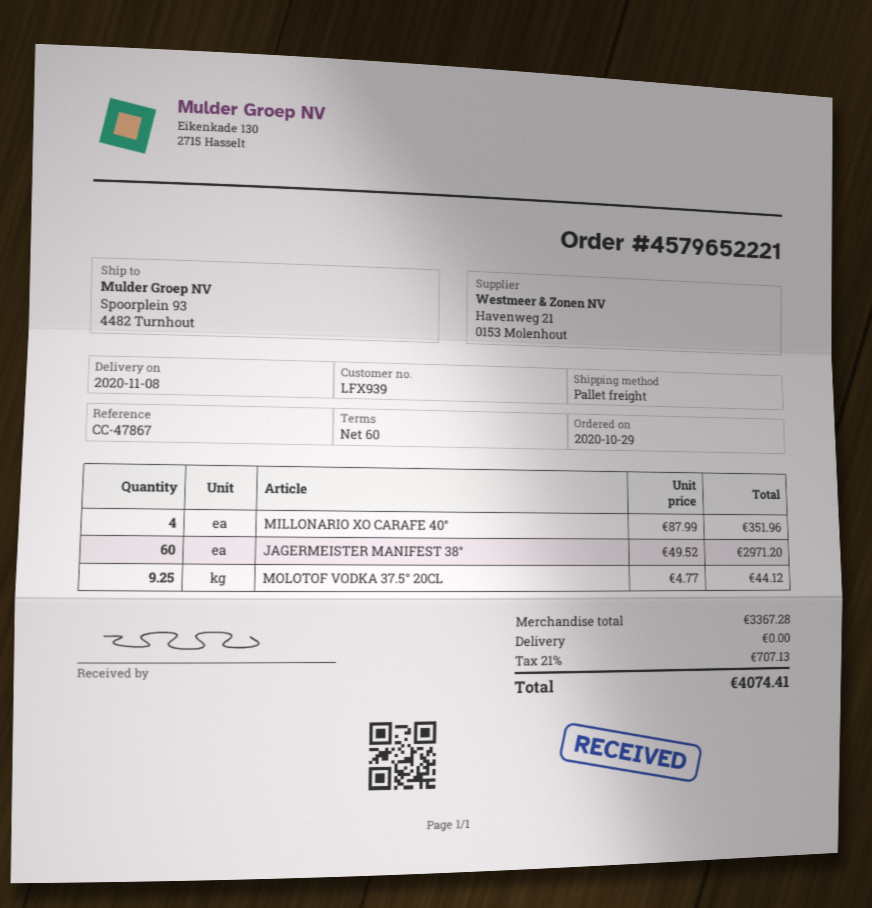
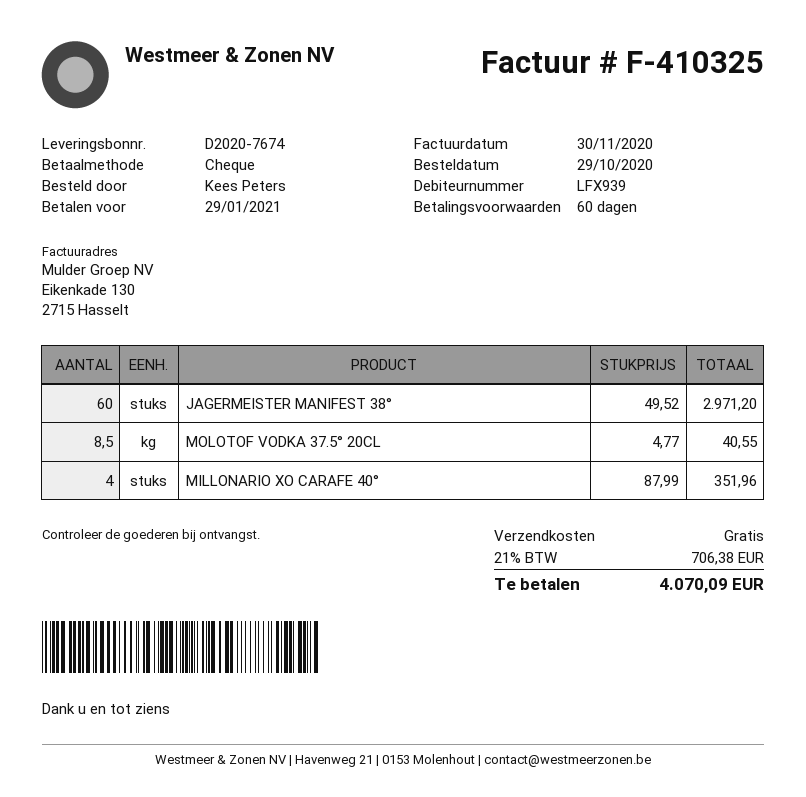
MOLOTOF VODKA 37.5° 20CL: 9.25 x 4.77 = 44.12 -> 8.5 x 4.77 = 40.55
tax: 21% = 707.13 -> 21% = 706.38
total: 4074.41 -> 4070.09

